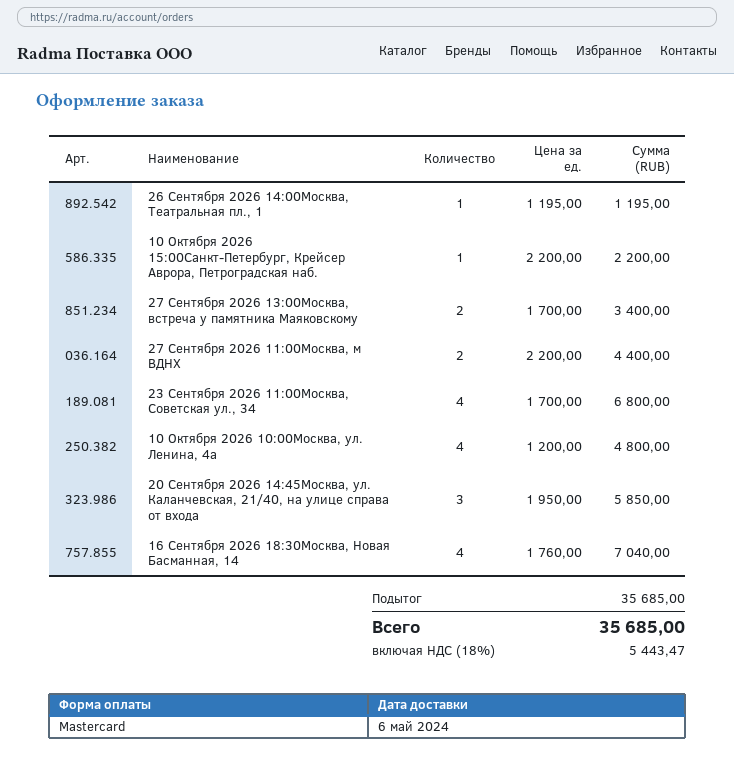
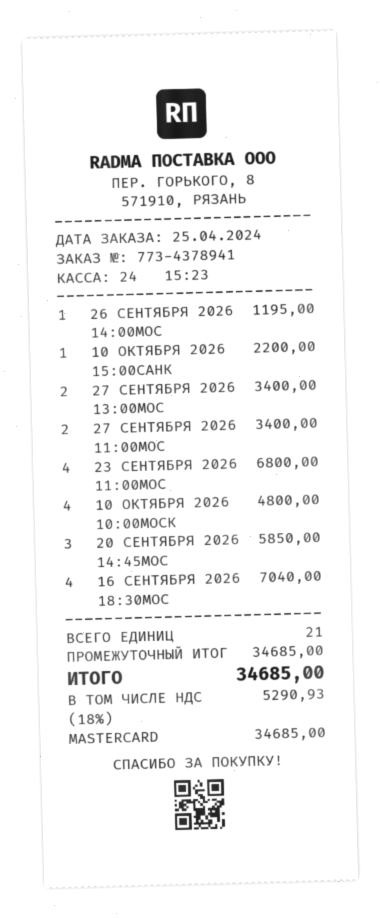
27 Сентября 2026 11:00Москва, м ВДНХ: 2 for 4400.00 -> 2 for 3400.00
subtotal: 35685.00 -> 34685.00
tax: 18% = 5443.47 -> 18% = 5290.93
total: 35685.00 -> 34685.00

